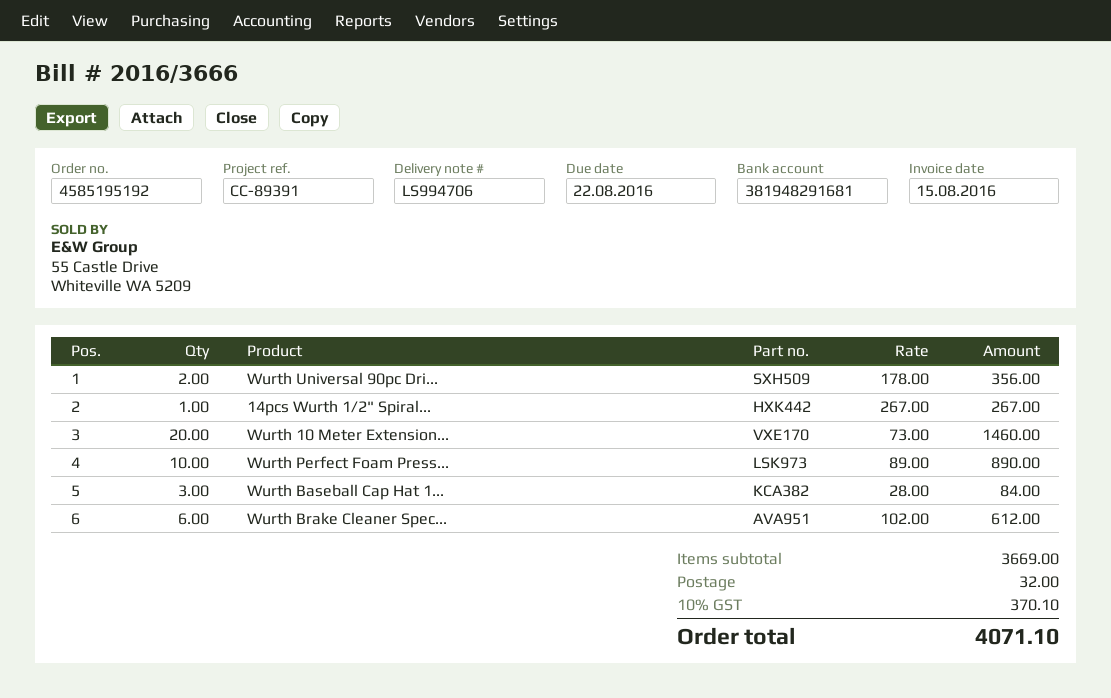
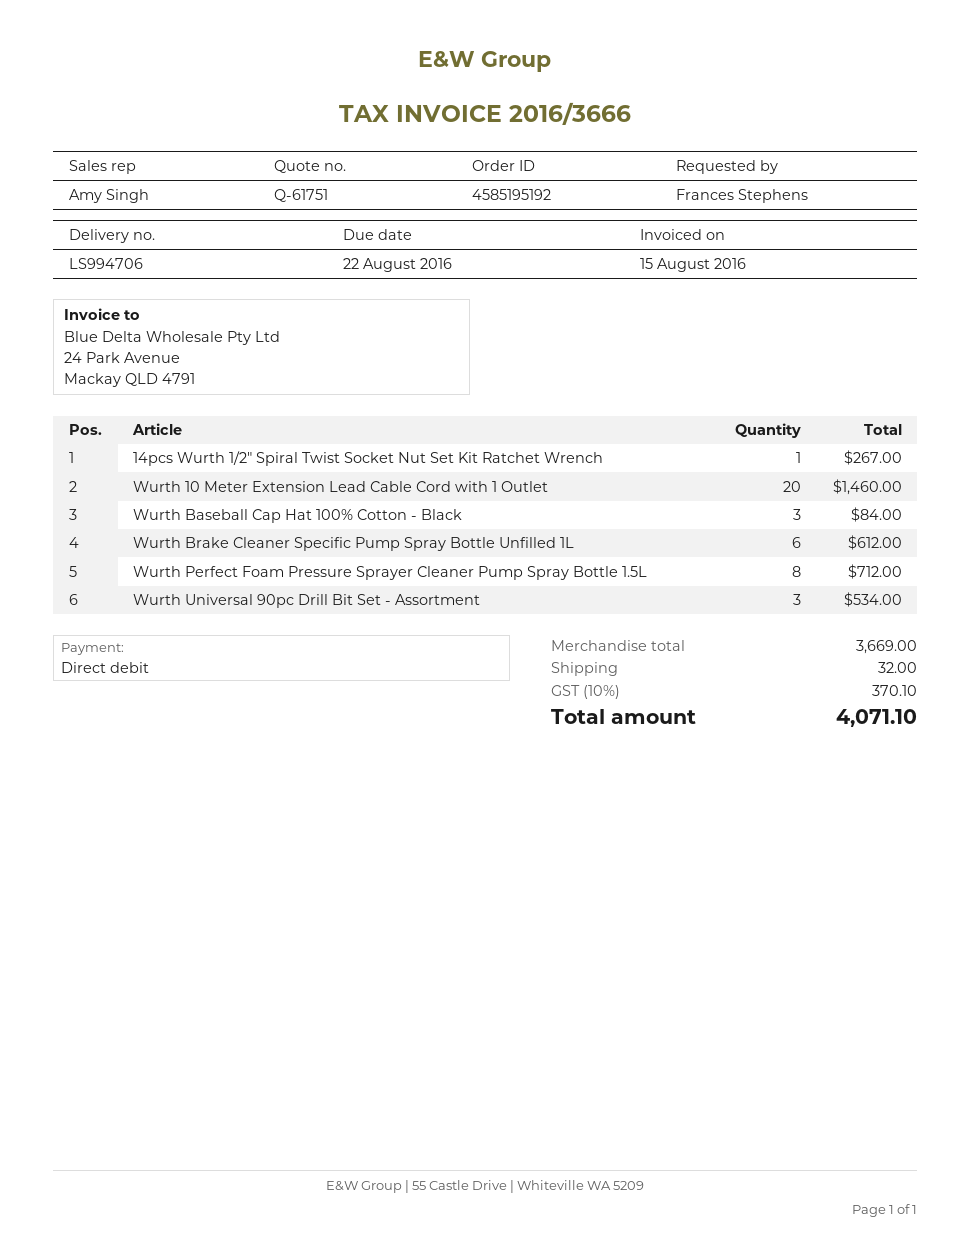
Wurth Universal 90pc Dri...: 2 for 356.00 -> 3 for 534.00
Wurth Perfect Foam Press...: 10 for 890.00 -> 8 for 712.00

